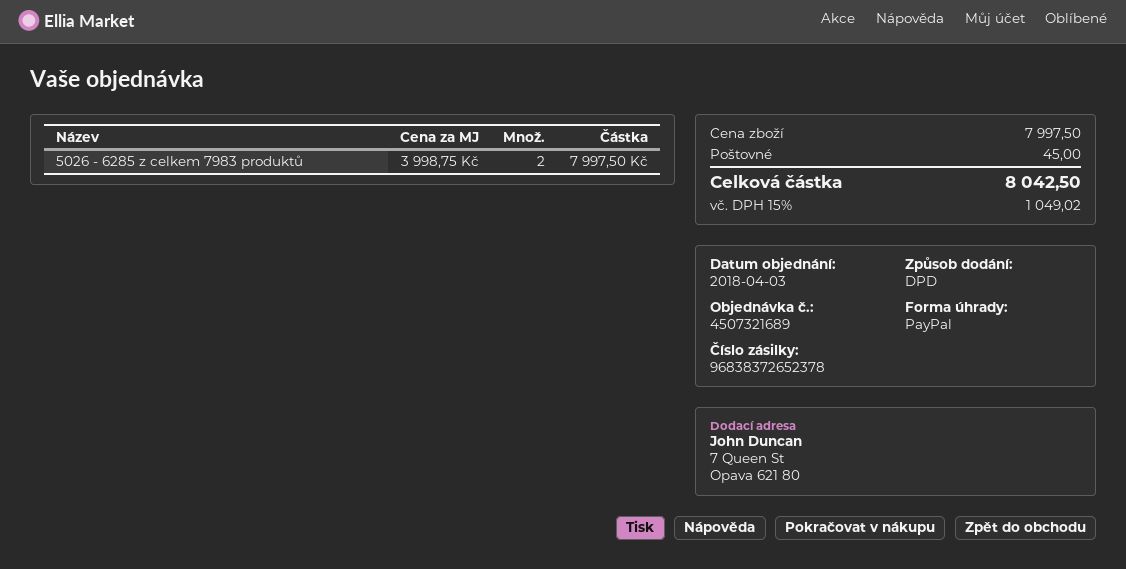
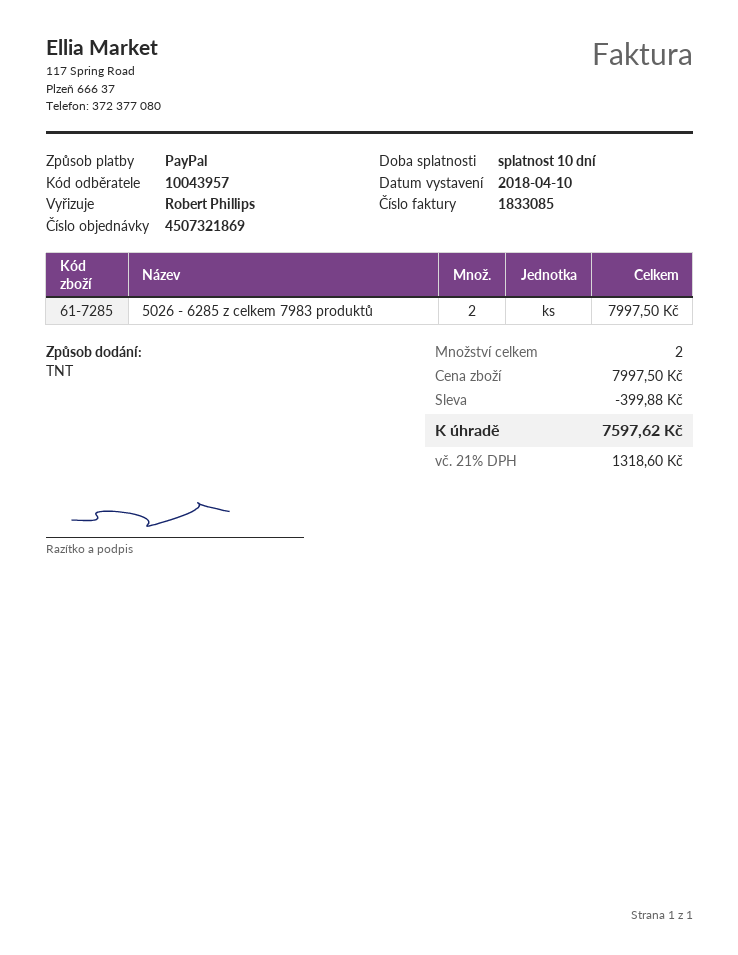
order number: 4507321689 -> 4507321869
shipping method: DPD -> TNT
discount: none -> 399.88
shipping: 45.00 -> none
tax: 15% = 1049.02 -> 21% = 1318.60
total: 8042.50 -> 7597.62

